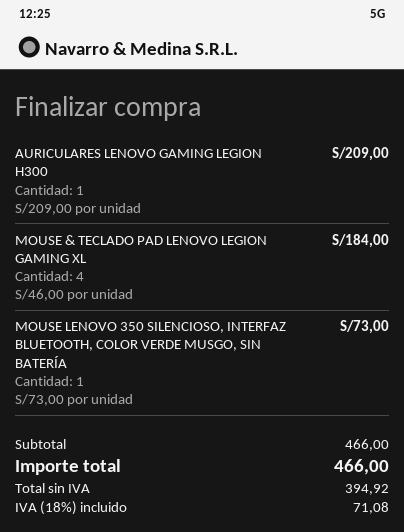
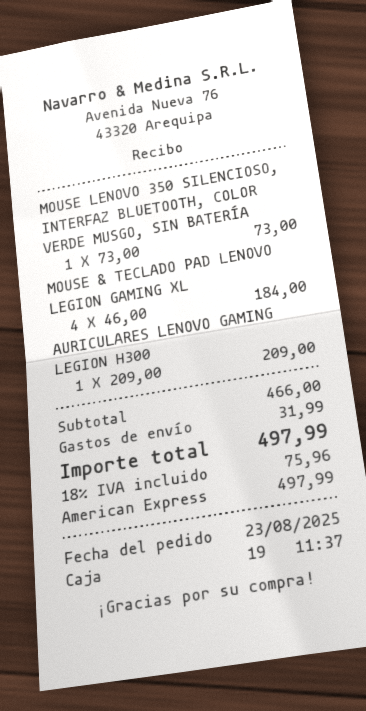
shipping: none -> 31.99
tax: 18% = 71.08 -> 18% = 75.96
total: 466.00 -> 497.99

